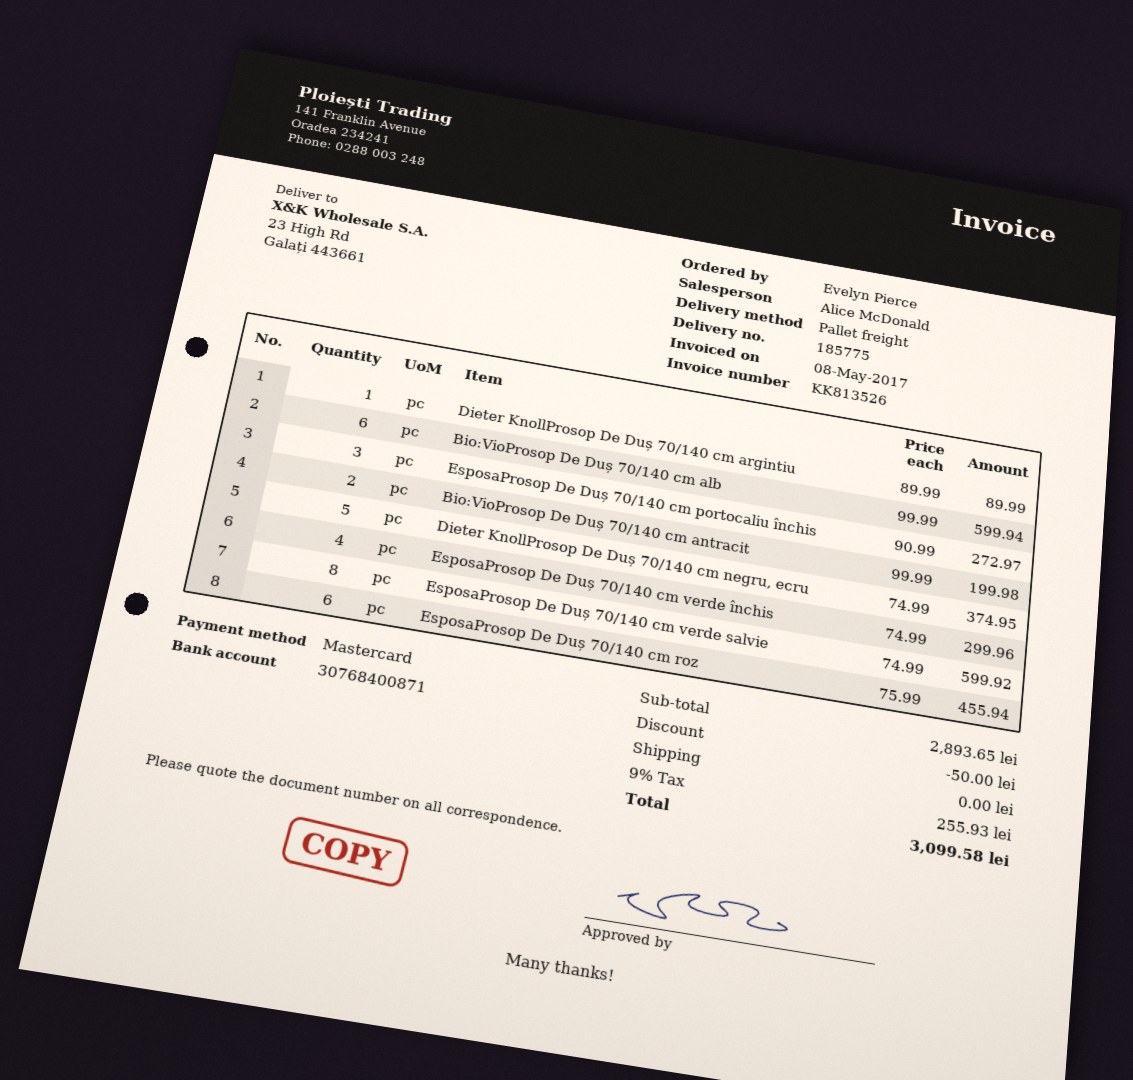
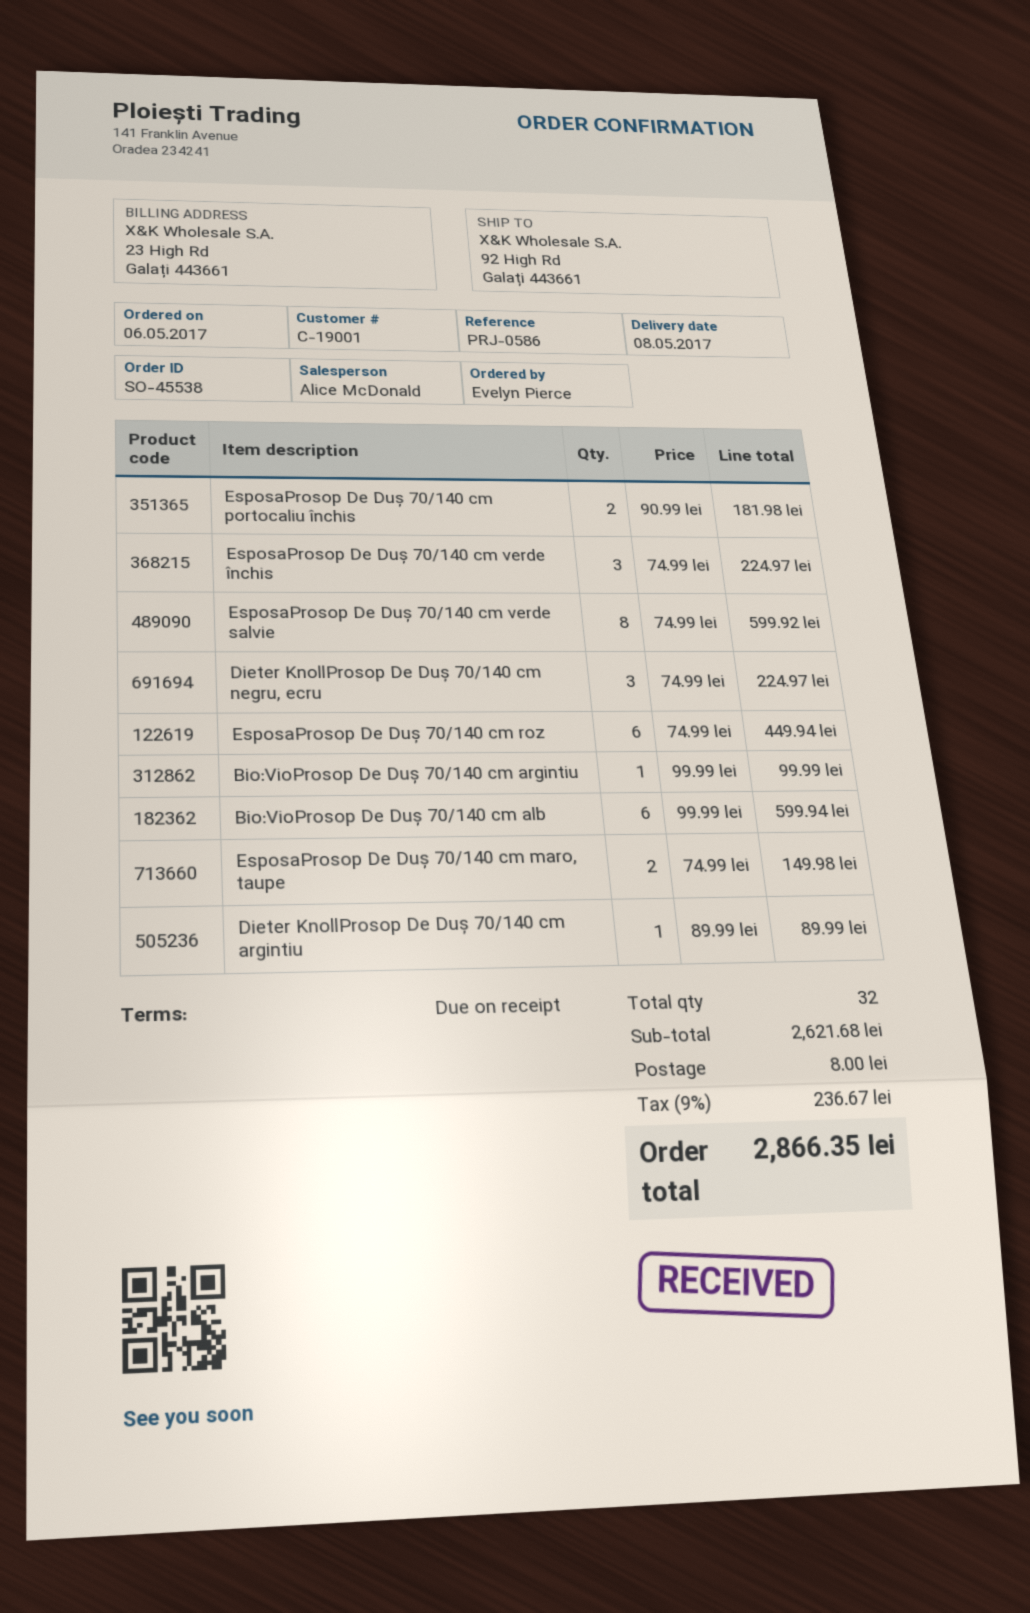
ship to: 23 High Rd, Galați 443661 -> 92 High Rd, Galați 443661
EsposaProsop De Duș 70/140 cm portocaliu închis: 3 x 90.99 = 272.97 -> 2 x 90.99 = 181.98
Bio:VioProsop De Duș 70/140 cm antracit: 2 x 99.99 = 199.98 -> none
Dieter KnollProsop De Duș 70/140 cm negru, ecru: 5 x 74.99 = 374.95 -> 3 x 74.99 = 224.97
EsposaProsop De Duș 70/140 cm verde închis: 4 x 74.99 = 299.96 -> 3 x 74.99 = 224.97
EsposaProsop De Duș 70/140 cm roz: 6 x 75.99 = 455.94 -> 6 x 74.99 = 449.94
Bio:VioProsop De Duș 70/140 cm argintiu: none -> 1 x 99.99 = 99.99
EsposaProsop De Duș 70/140 cm maro, taupe: none -> 2 x 74.99 = 149.98
subtotal: 2893.65 -> 2621.68
discount: 50.00 -> none
shipping: 0.00 -> 8.00
tax: 9% = 255.93 -> 9% = 236.67
total: 3099.58 -> 2866.35

